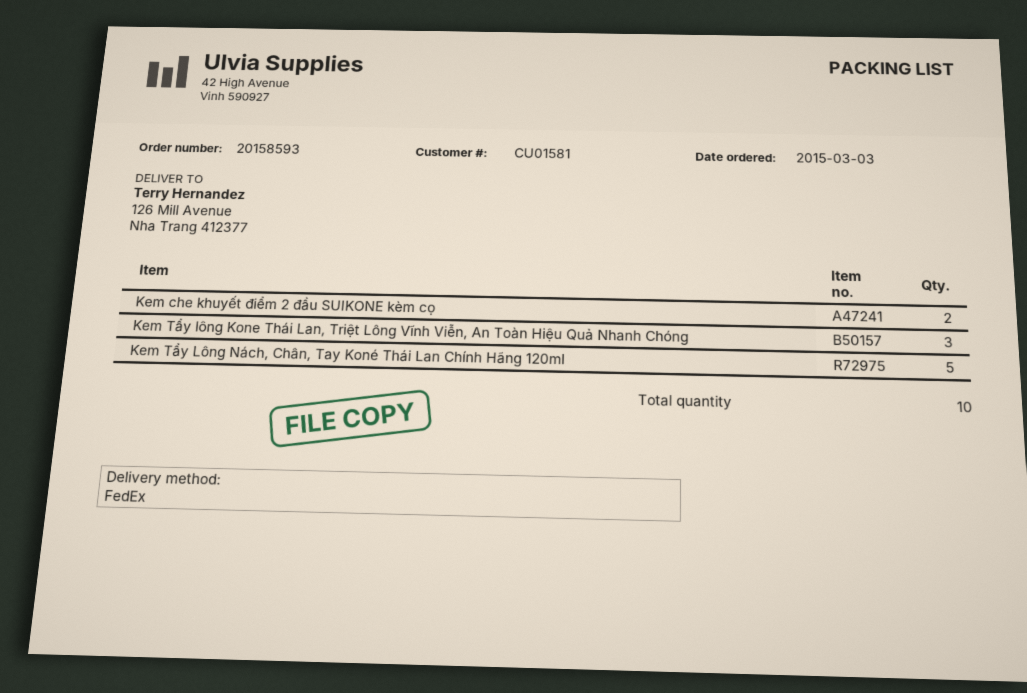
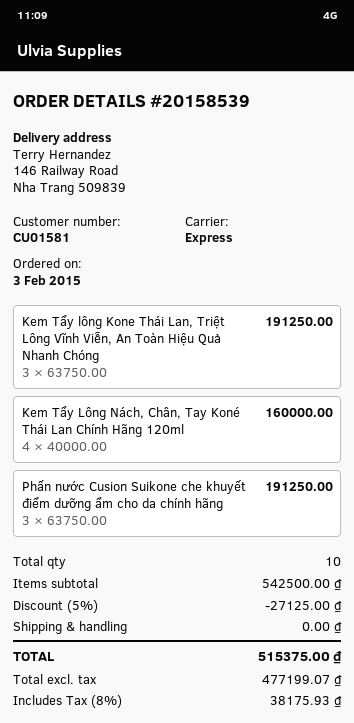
order number: 20158593 -> 20158539
order date: 2015-03-03 -> 2015-02-03
shipping method: FedEx -> express
ship to: 126 Mill Avenue, Nha Trang 412377 -> 146 Railway Road, Nha Trang 509839
Kem che khuyết điểm 2 đầu SUIKONE kèm cọ: 2 -> none
Kem Tẩy Lông Nách, Chân, Tay Koné Thái Lan Chính Hãng 120ml: 5 -> 4
Phấn nước Cusion Suikone che khuyết điểm dưỡng ẩm cho da chính hãng: none -> 3

